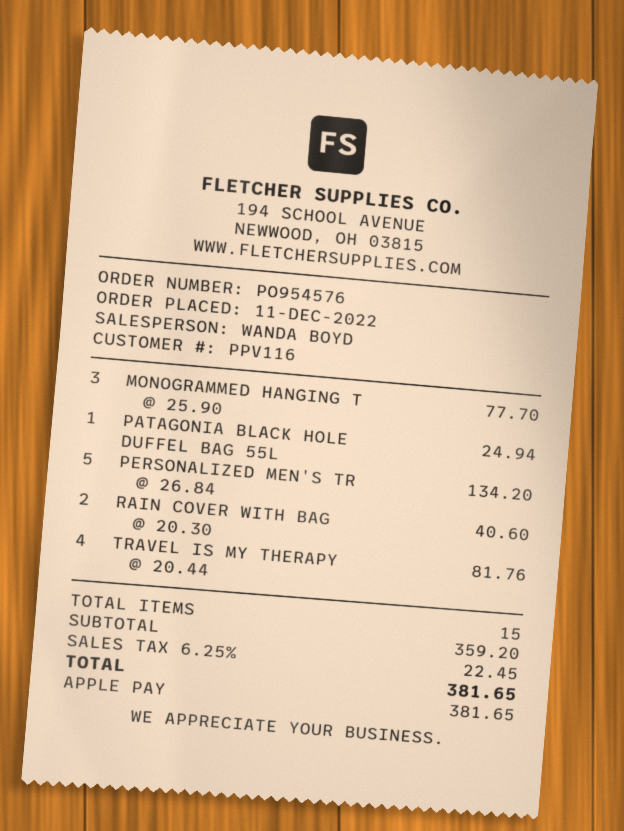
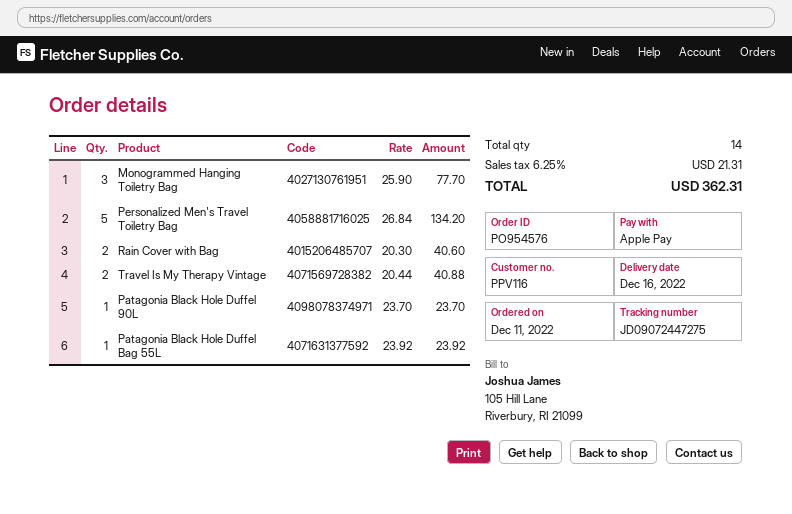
PATAGONIA BLACK HOLE DUFFEL BAG 55L: 1 x 24.94 = 24.94 -> 1 x 23.92 = 23.92
TRAVEL IS MY THERAPY: 4 x 20.44 = 81.76 -> 2 x 20.44 = 40.88
Patagonia Black Hole Duffel 90L: none -> 1 x 23.70 = 23.70
total quantity: 15 -> 14
tax: 6.25% = 22.45 -> 6.25% = 21.31
total: 381.65 -> 362.31

